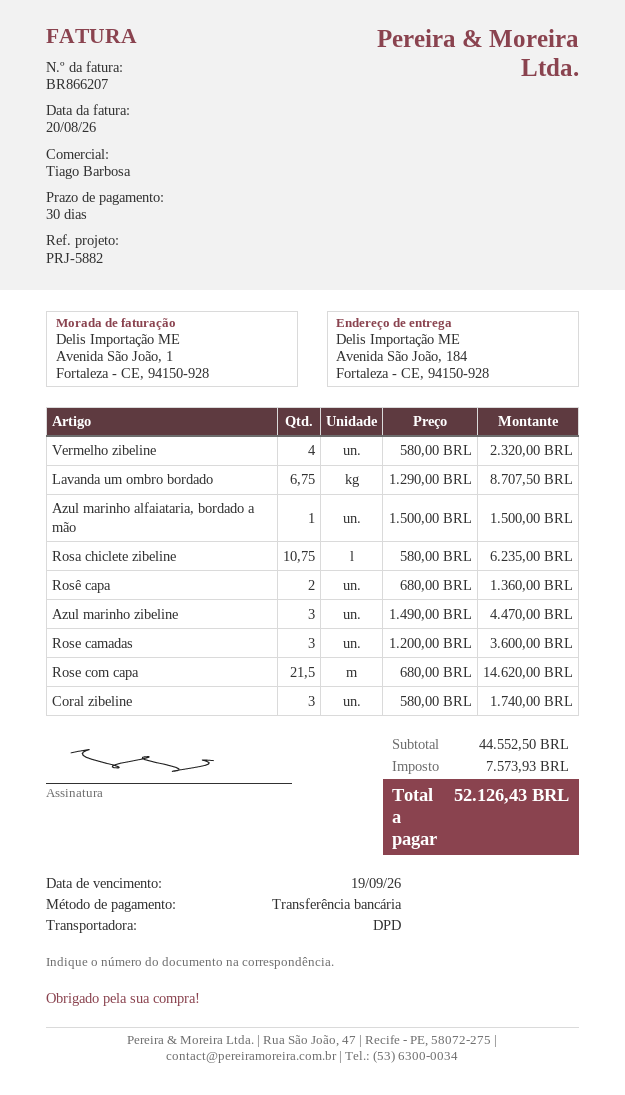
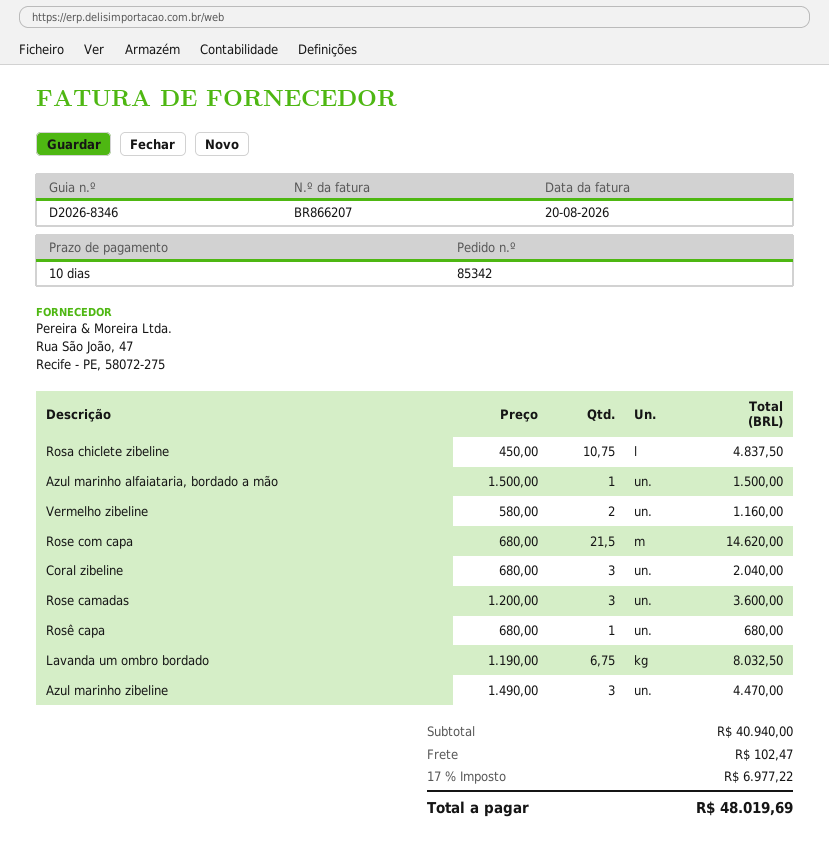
payment terms: 30 days -> 10 days
Vermelho zibeline: 4 x 580.00 = 2320.00 -> 2 x 580.00 = 1160.00
Lavanda um ombro bordado: 6.75 x 1290.00 = 8707.50 -> 6.75 x 1190.00 = 8032.50
Rosa chiclete zibeline: 10.75 x 580.00 = 6235.00 -> 10.75 x 450.00 = 4837.50
Rosê capa: 2 x 680.00 = 1360.00 -> 1 x 680.00 = 680.00
Coral zibeline: 3 x 580.00 = 1740.00 -> 3 x 680.00 = 2040.00
subtotal: 44552.50 -> 40940.00
shipping: none -> 102.47
tax: 7573.93 -> 6977.22
total: 52126.43 -> 48019.69

